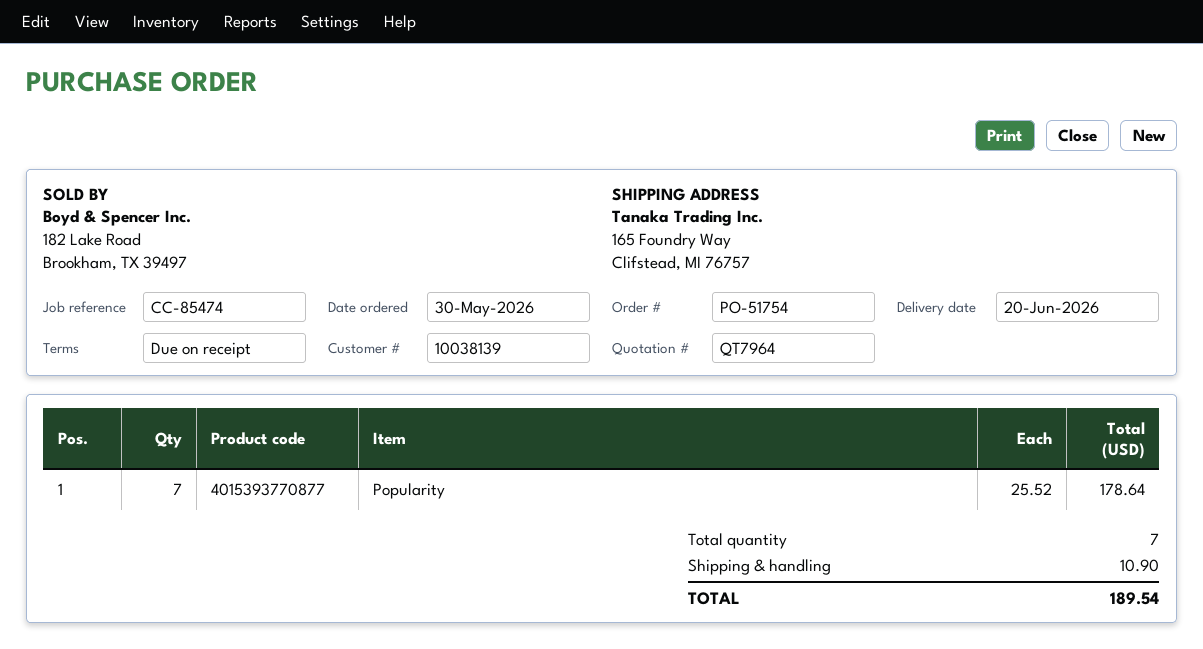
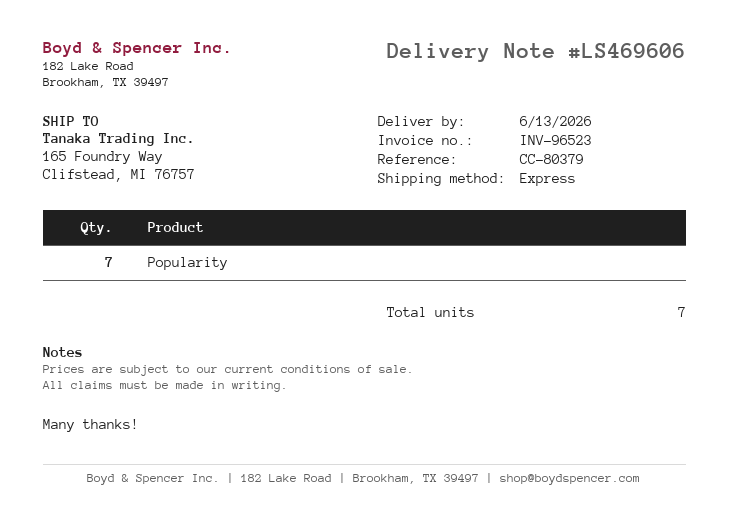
delivery date: 2026-06-20 -> 2026-06-13
reference: CC-85474 -> CC-80379

